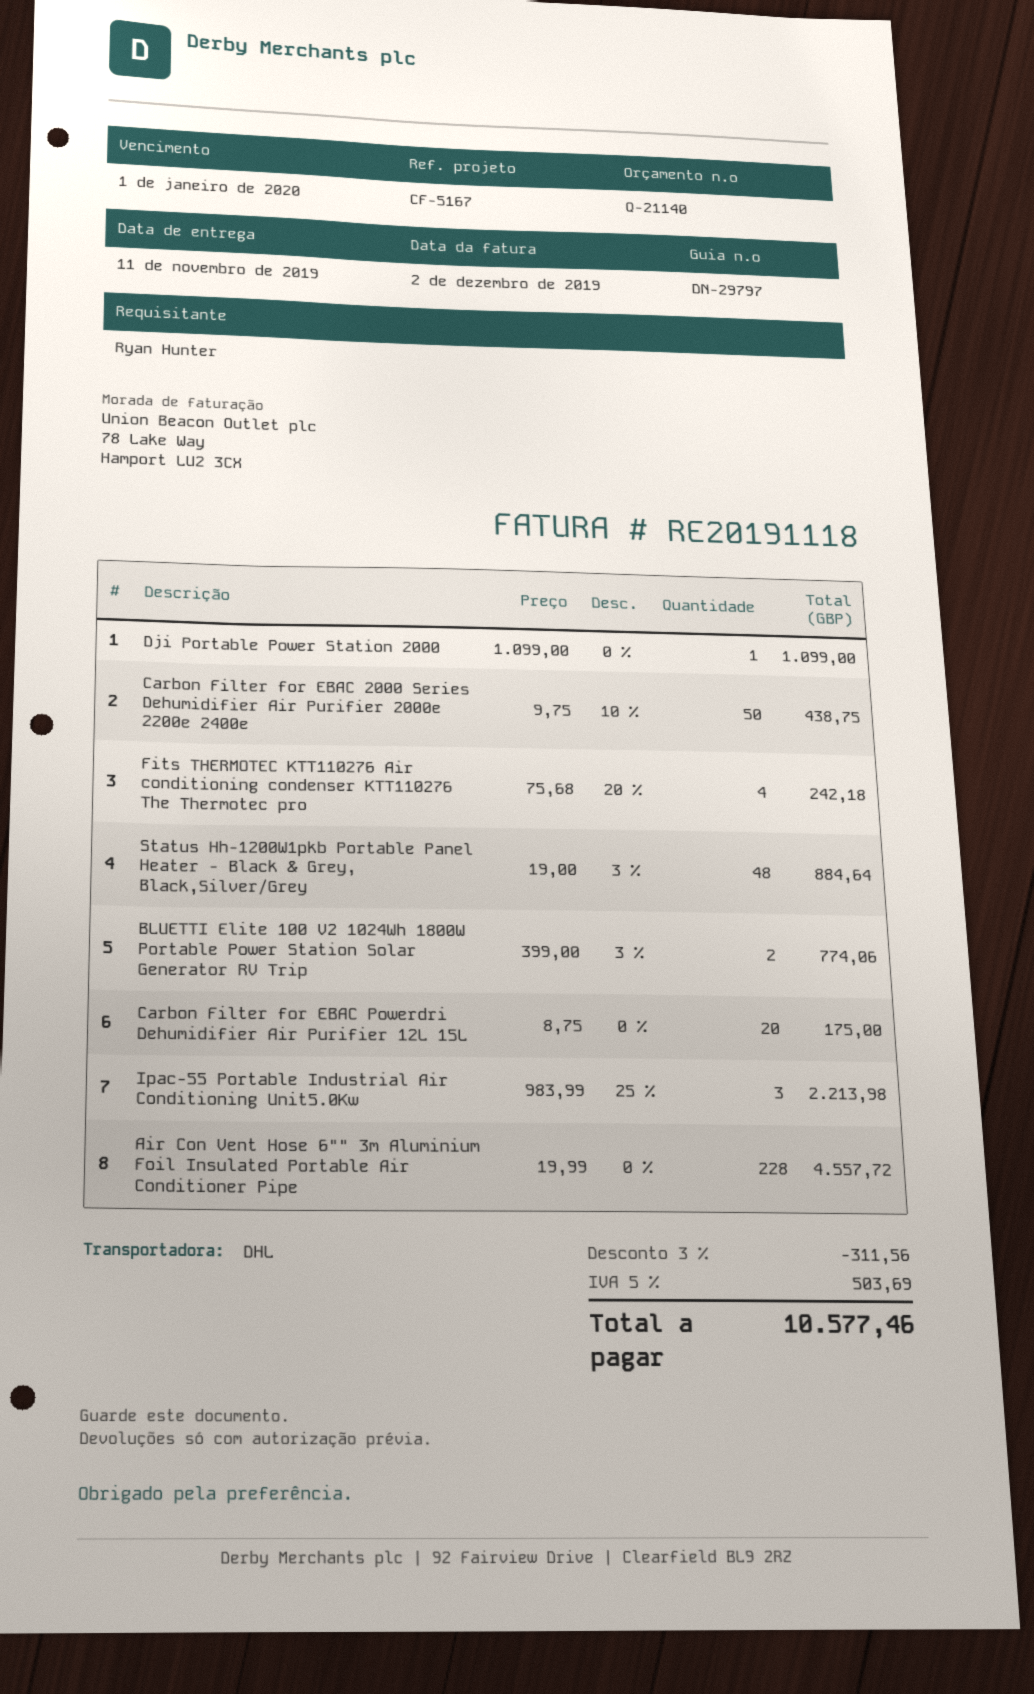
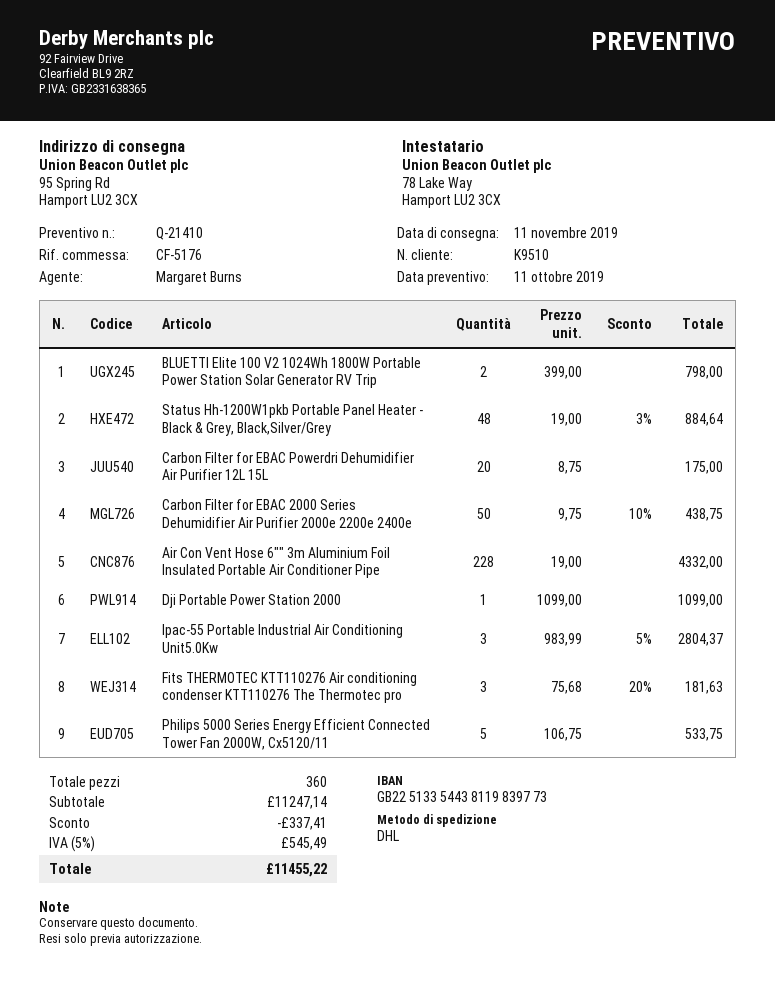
quote number: Q-21140 -> Q-21410
reference: CF-5167 -> CF-5176
Fits THERMOTEC KTT110276 Air conditioning condenser KTT110276 The Thermotec pro: 4 x 75.68 - 20% = 242.18 -> 3 x 75.68 - 20% = 181.63
BLUETTI Elite 100 V2 1024Wh 1800W Portable Power Station Solar Generator RV Trip: 2 x 399.00 - 3% = 774.06 -> 2 x 399.00 = 798.00
Ipac-55 Portable Industrial Air Conditioning Unit5.0Kw: 3 x 983.99 - 25% = 2213.98 -> 3 x 983.99 - 5% = 2804.37
Air Con Vent Hose 6"" 3m Aluminium Foil Insulated Portable Air Conditioner Pipe: 228 x 19.99 = 4557.72 -> 228 x 19.00 = 4332.00
Philips 5000 Series Energy Efficient Connected Tower Fan 2000W, Cx5120/11: none -> 5 x 106.75 = 533.75
discount: 311.56 -> 337.41
tax: 5% = 503.69 -> 5% = 545.49
total: 10577.46 -> 11455.22

